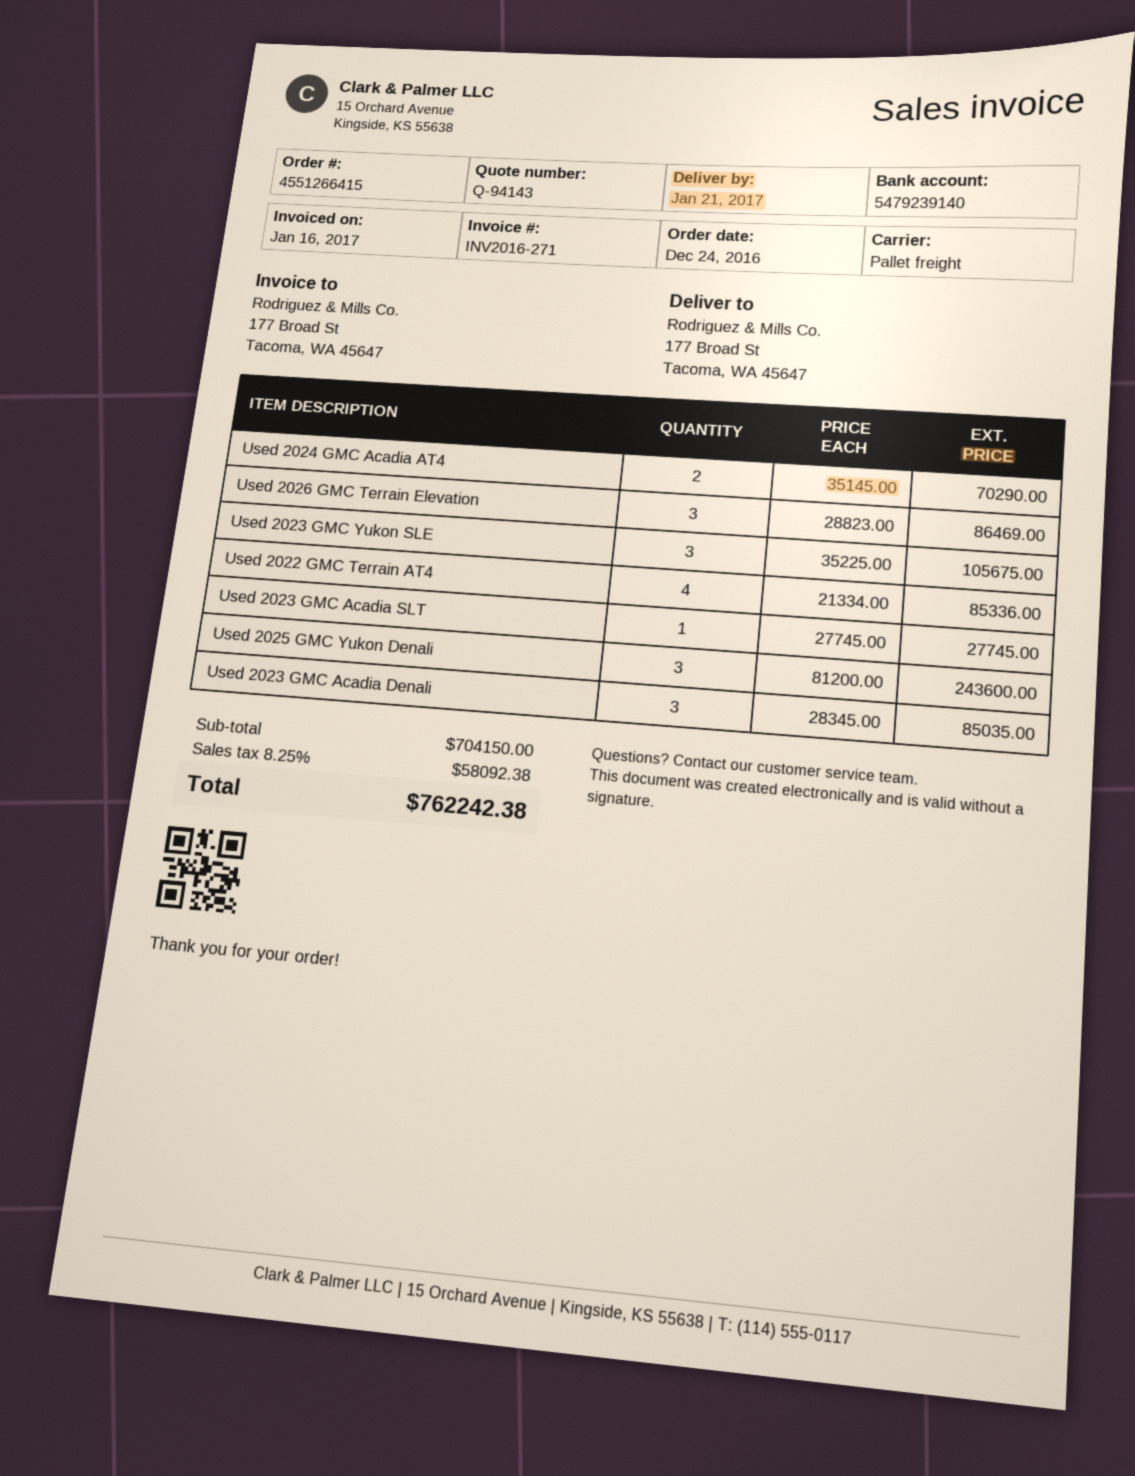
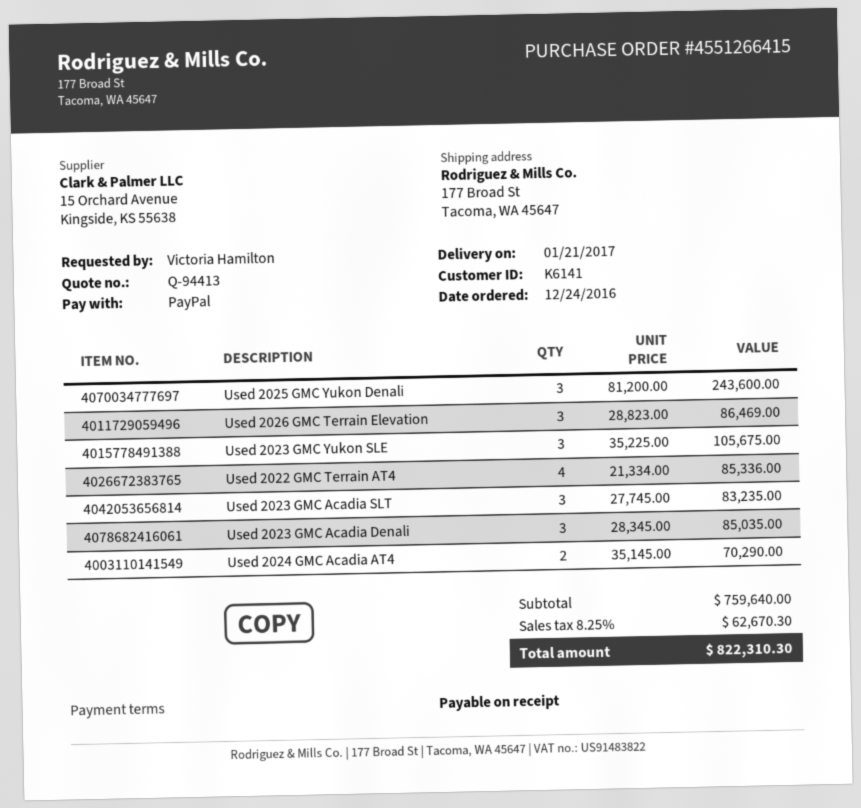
quote number: Q-94143 -> Q-94413
Used 2023 GMC Acadia SLT: 1 x 27745.00 = 27745.00 -> 3 x 27745.00 = 83235.00
subtotal: 704150.00 -> 759640.00
tax: 8.25% = 58092.38 -> 8.25% = 62670.30
total: 762242.38 -> 822310.30

